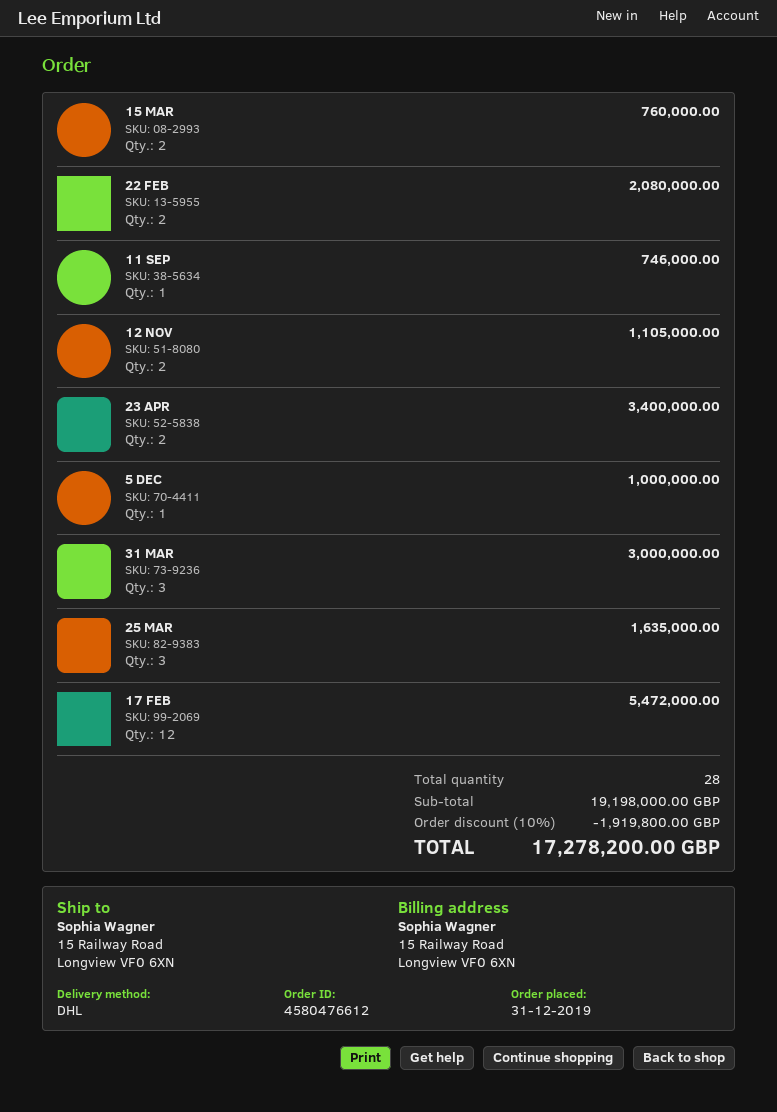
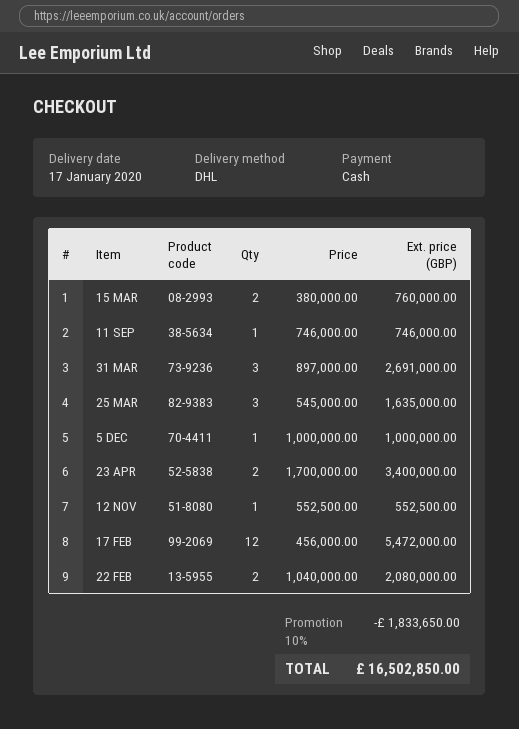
12 NOV: 2 for 1105000.00 -> 1 for 552500.00
31 MAR: 3 for 3000000.00 -> 3 for 2691000.00
discount: 10% = 1919800.00 -> 10% = 1833650.00
total: 17278200.00 -> 16502850.00

